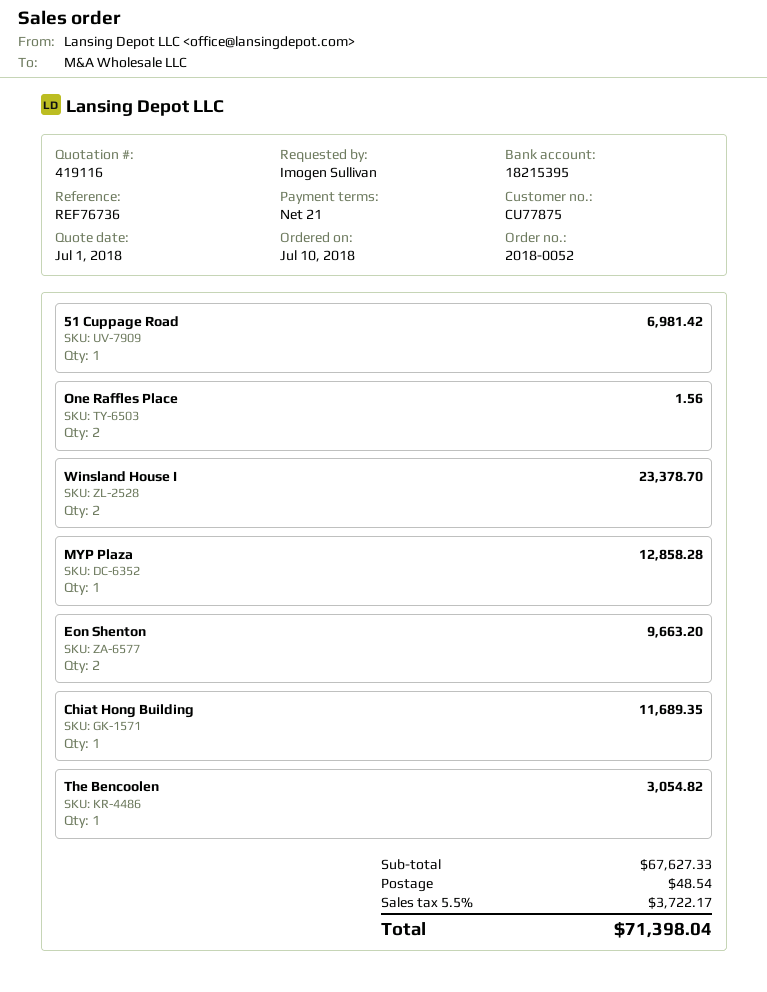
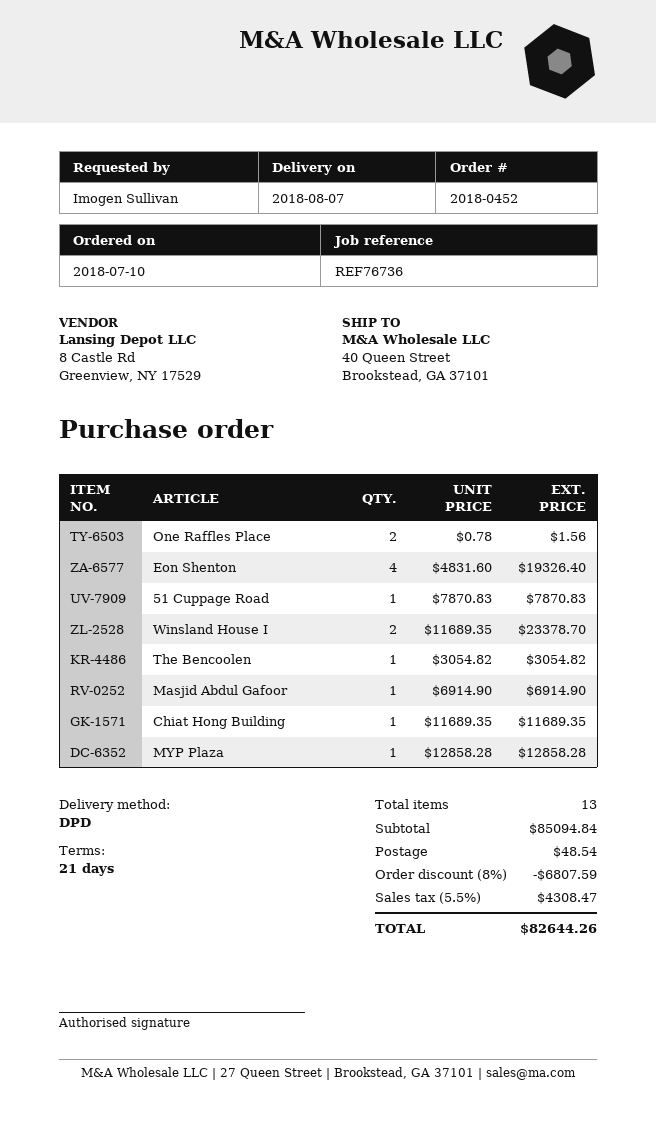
order number: 2018-0052 -> 2018-0452
51 Cuppage Road: 1 for 6981.42 -> 1 for 7870.83
Eon Shenton: 2 for 9663.20 -> 4 for 19326.40
Masjid Abdul Gafoor: none -> 1 for 6914.90
subtotal: 67627.33 -> 85094.84
discount: none -> 8% = 6807.59
tax: 5.5% = 3722.17 -> 5.5% = 4308.47
total: 71398.04 -> 82644.26

